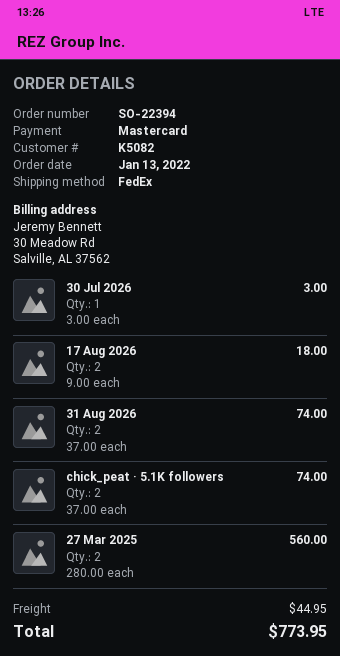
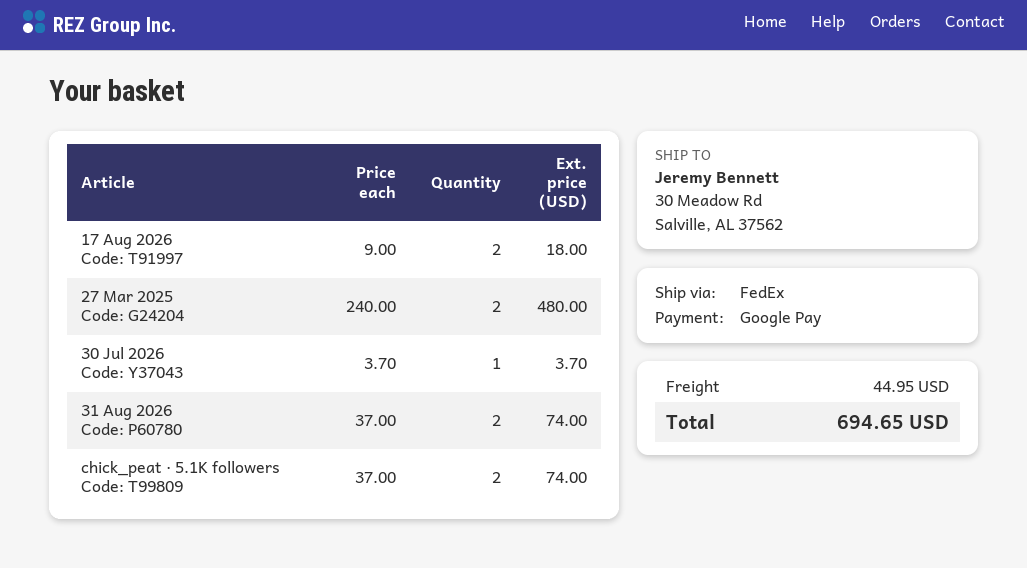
payment method: Mastercard -> Google Pay
30 Jul 2026: 1 x 3.00 = 3.00 -> 1 x 3.70 = 3.70
27 Mar 2025: 2 x 280.00 = 560.00 -> 2 x 240.00 = 480.00
total: 773.95 -> 694.65

